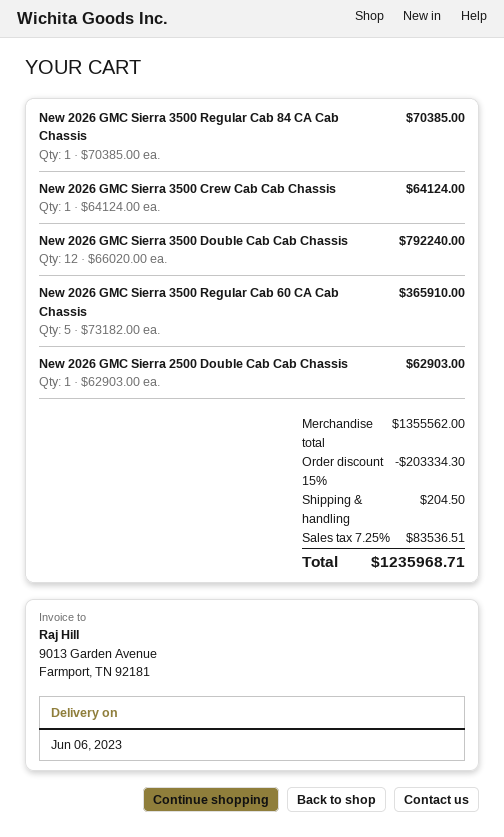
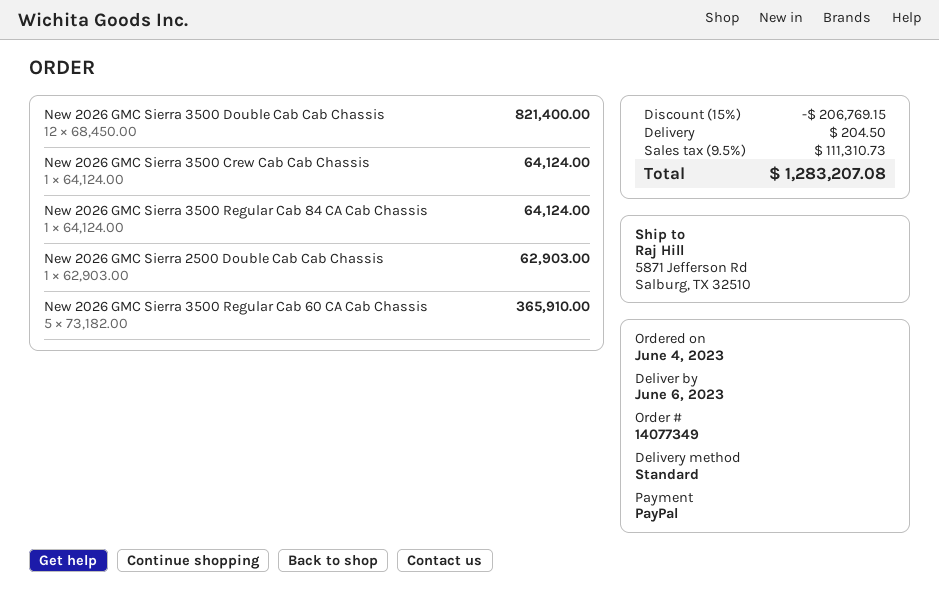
New 2026 GMC Sierra 3500 Regular Cab 84 CA Cab Chassis: 1 x 70385.00 = 70385.00 -> 1 x 64124.00 = 64124.00
New 2026 GMC Sierra 3500 Double Cab Cab Chassis: 12 x 66020.00 = 792240.00 -> 12 x 68450.00 = 821400.00
discount: 15% = 203334.30 -> 15% = 206769.15
tax: 7.25% = 83536.51 -> 9.5% = 111310.73
total: 1235968.71 -> 1283207.08

